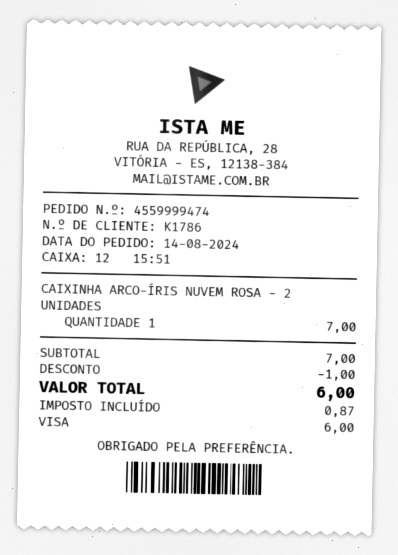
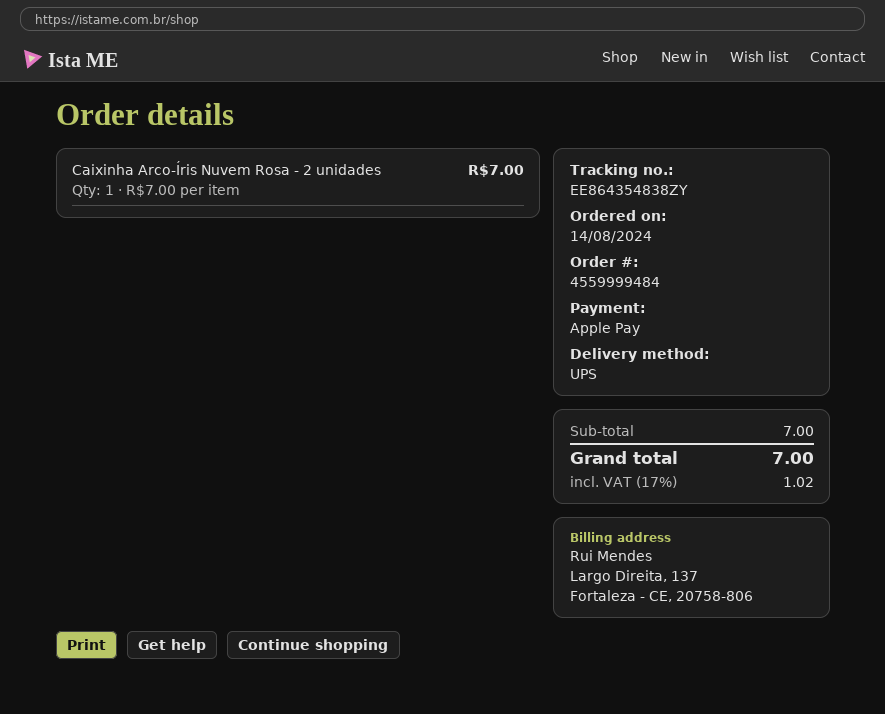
order number: 4559999474 -> 4559999484
payment method: Visa -> Apple Pay
discount: 1.00 -> none
tax: 0.87 -> 1.02
total: 6.00 -> 7.00

